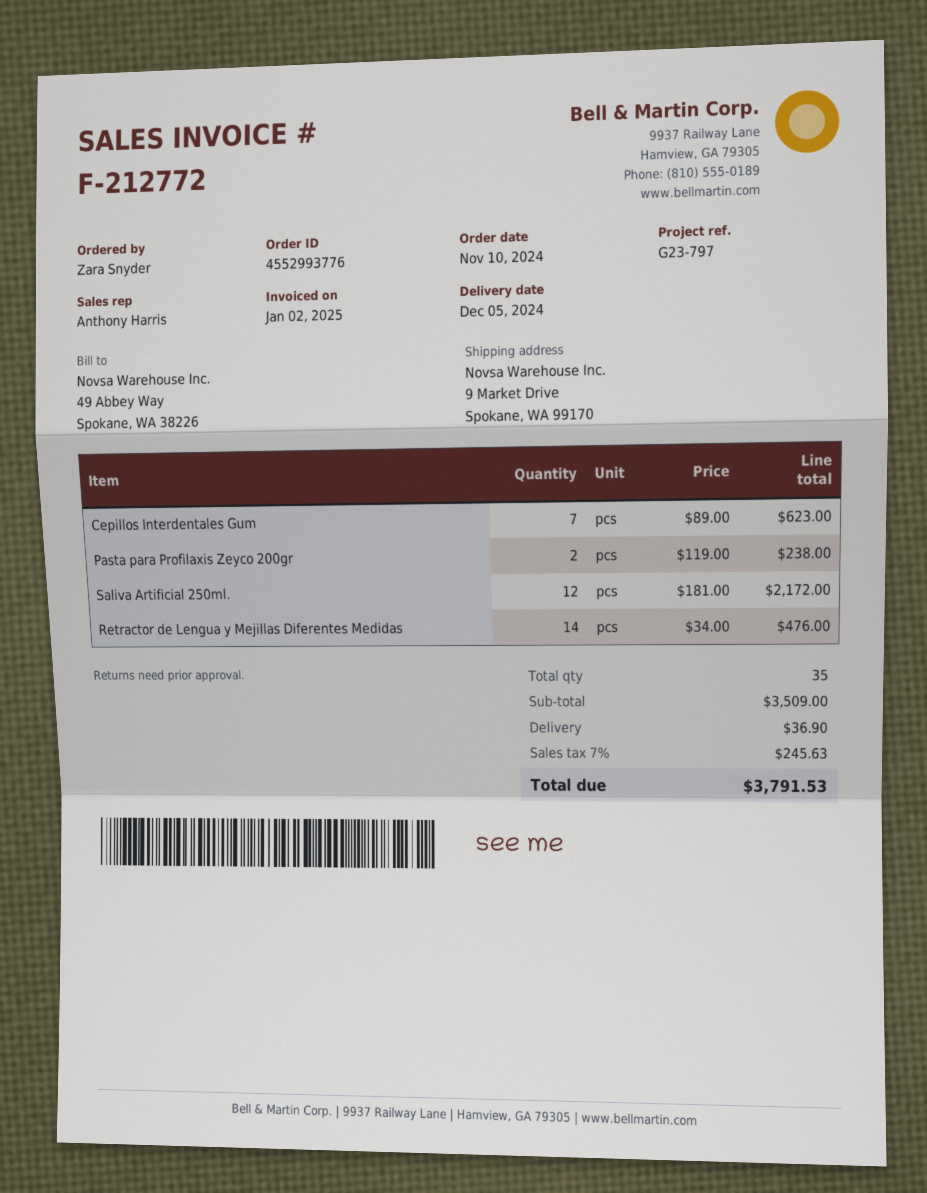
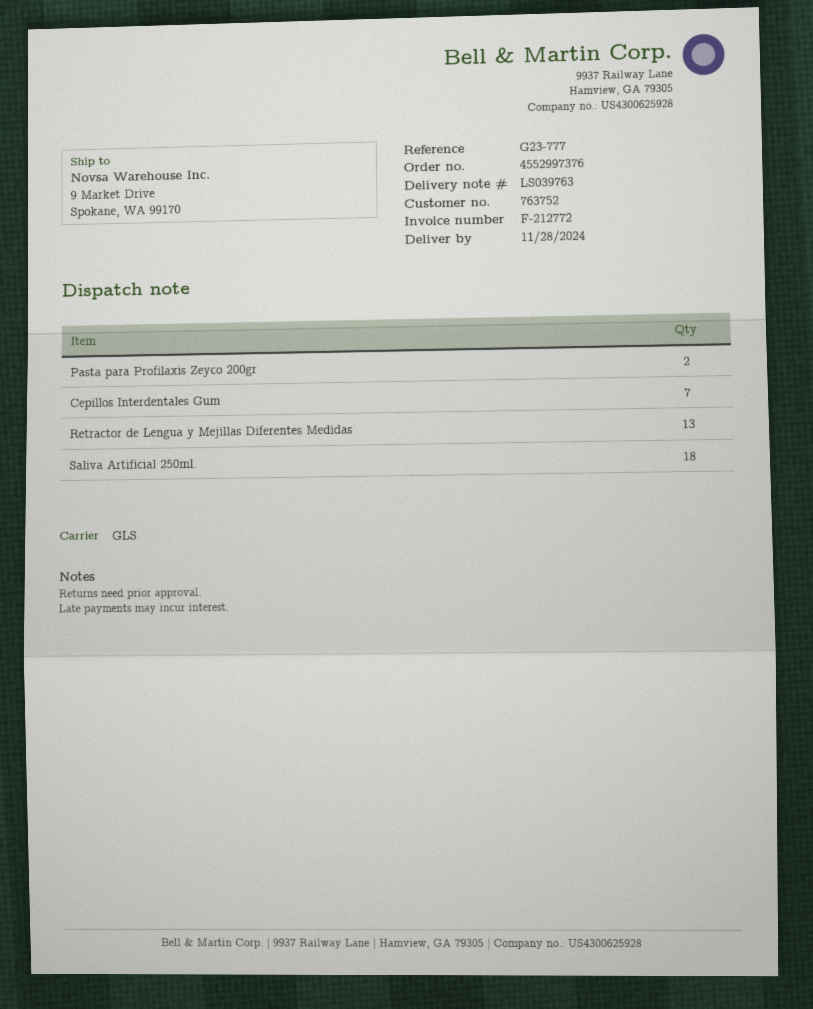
order number: 4552993776 -> 4552997376
delivery date: 2024-12-05 -> 2024-11-28
reference: G23-797 -> G23-777
Saliva Artificial 250ml.: 12 -> 18
Retractor de Lengua y Mejillas Diferentes Medidas: 14 -> 13

